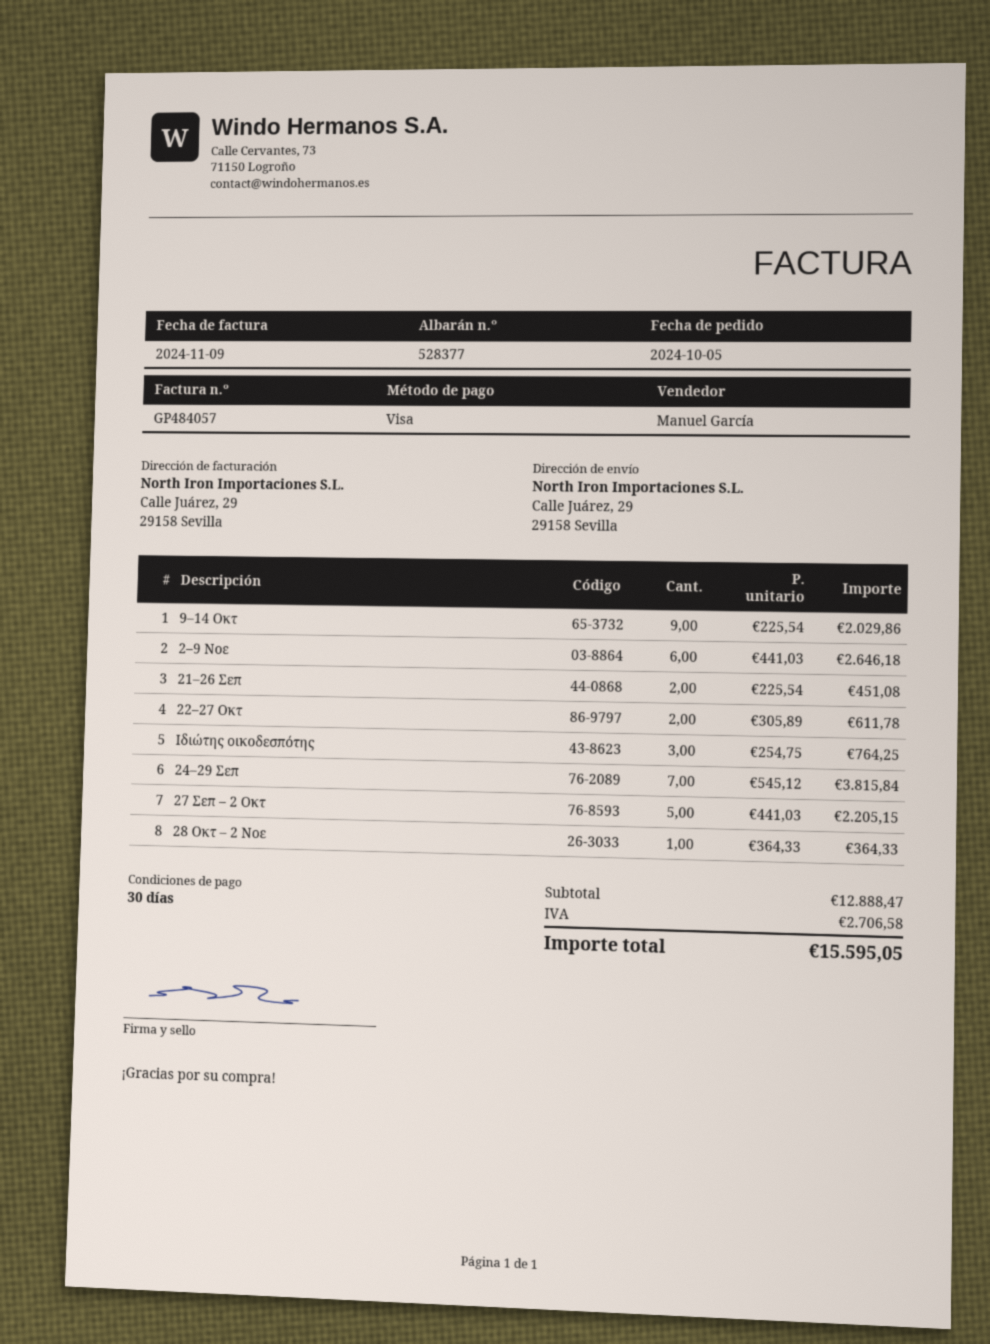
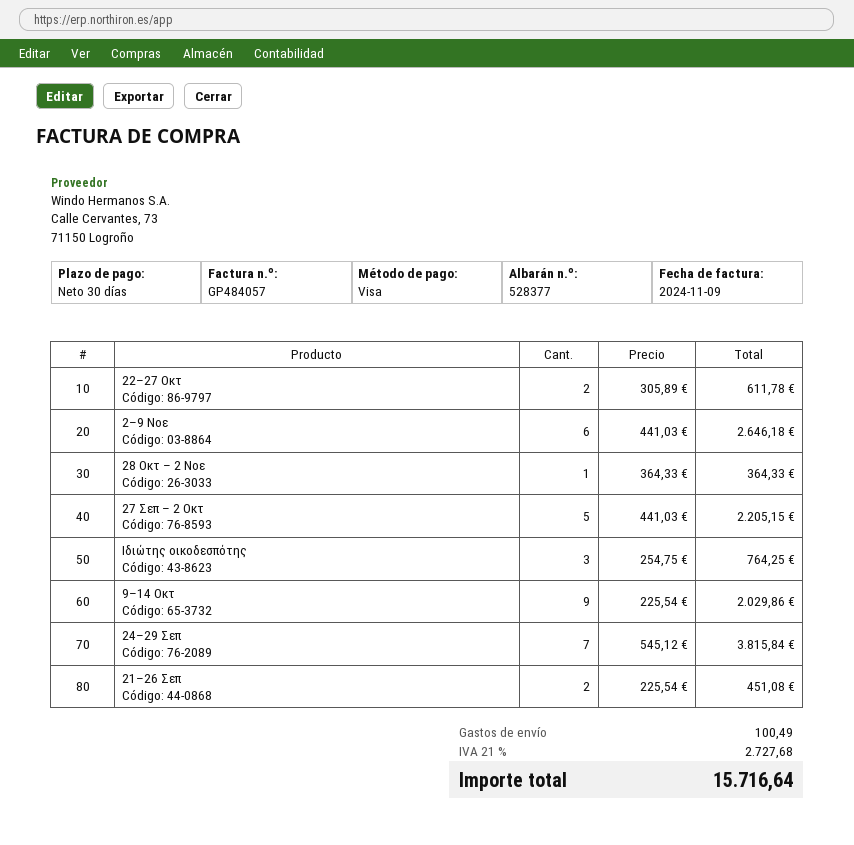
shipping: none -> 100.49
tax: 2706.58 -> 2727.68
total: 15595.05 -> 15716.64

